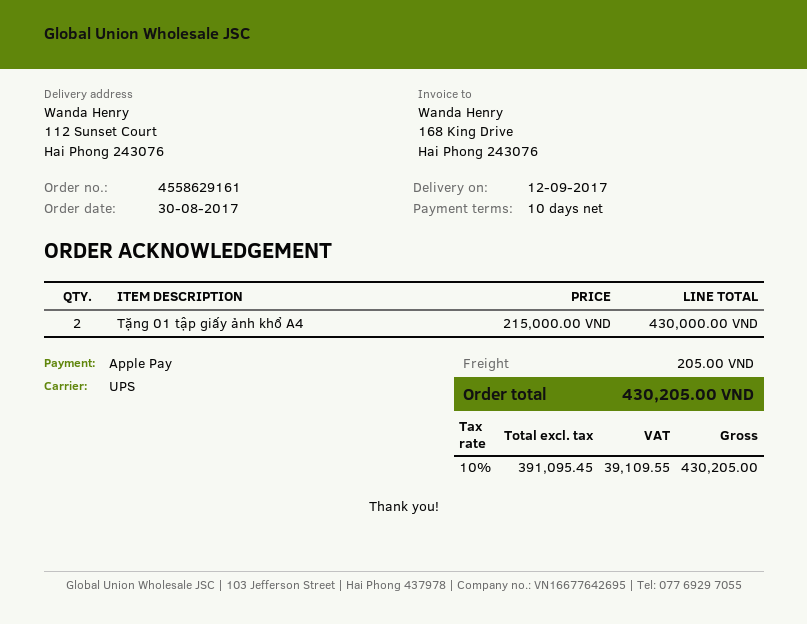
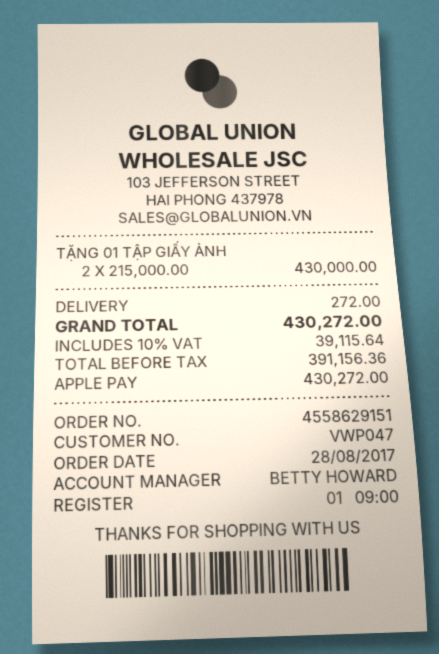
order number: 4558629161 -> 4558629151
order date: 2017-08-30 -> 2017-08-28
shipping: 205.00 -> 272.00
net: 391095.45 -> 391156.36
tax: 10% = 39109.55 -> 10% = 39115.64
total: 430205.00 -> 430272.00

